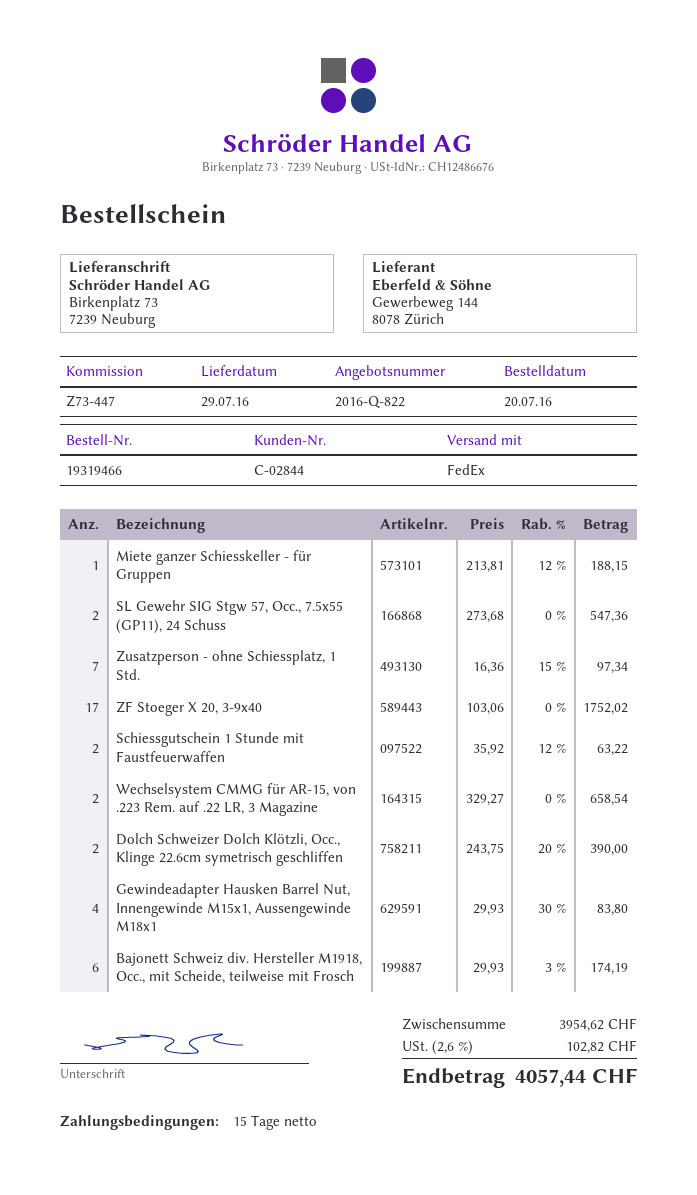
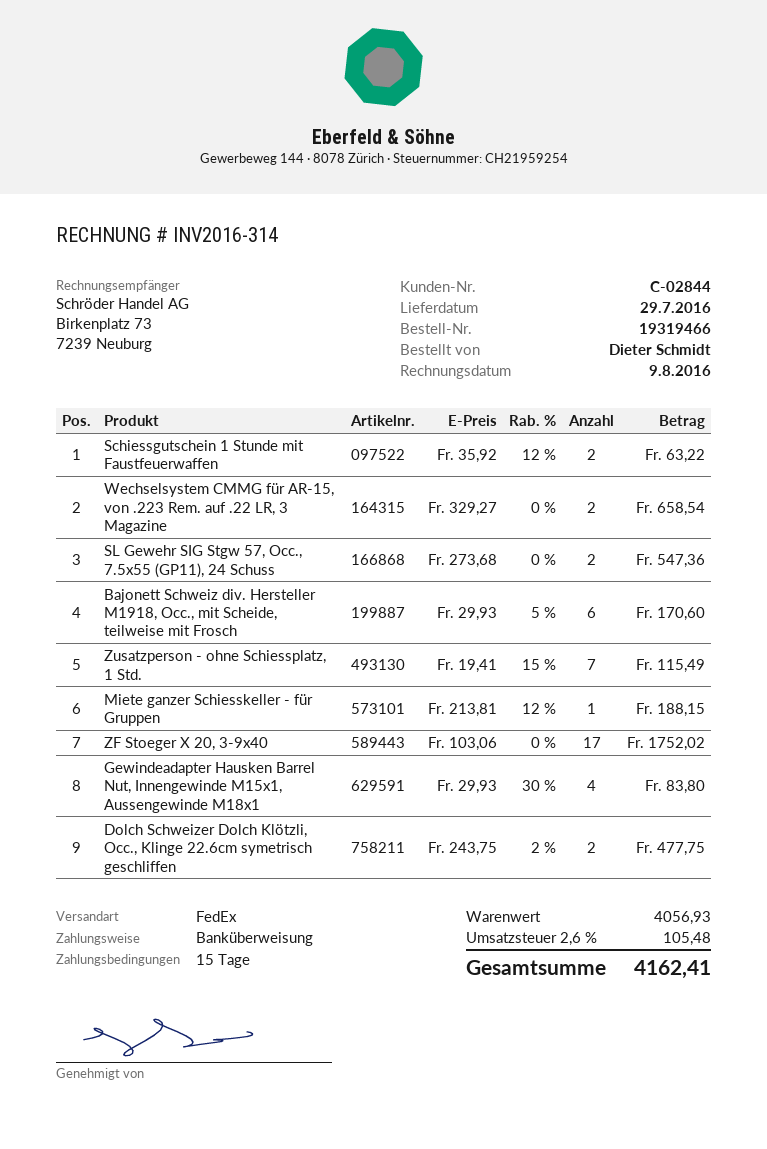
Zusatzperson - ohne Schiessplatz, 1 Std.: 7 x 16.36 - 15% = 97.34 -> 7 x 19.41 - 15% = 115.49
Dolch Schweizer Dolch Klötzli, Occ., Klinge 22.6cm symetrisch geschliffen: 2 x 243.75 - 20% = 390.00 -> 2 x 243.75 - 2% = 477.75
Bajonett Schweiz div. Hersteller M1918, Occ., mit Scheide, teilweise mit Frosch: 6 x 29.93 - 3% = 174.19 -> 6 x 29.93 - 5% = 170.60
subtotal: 3954.62 -> 4056.93
tax: 2.6% = 102.82 -> 2.6% = 105.48
total: 4057.44 -> 4162.41

